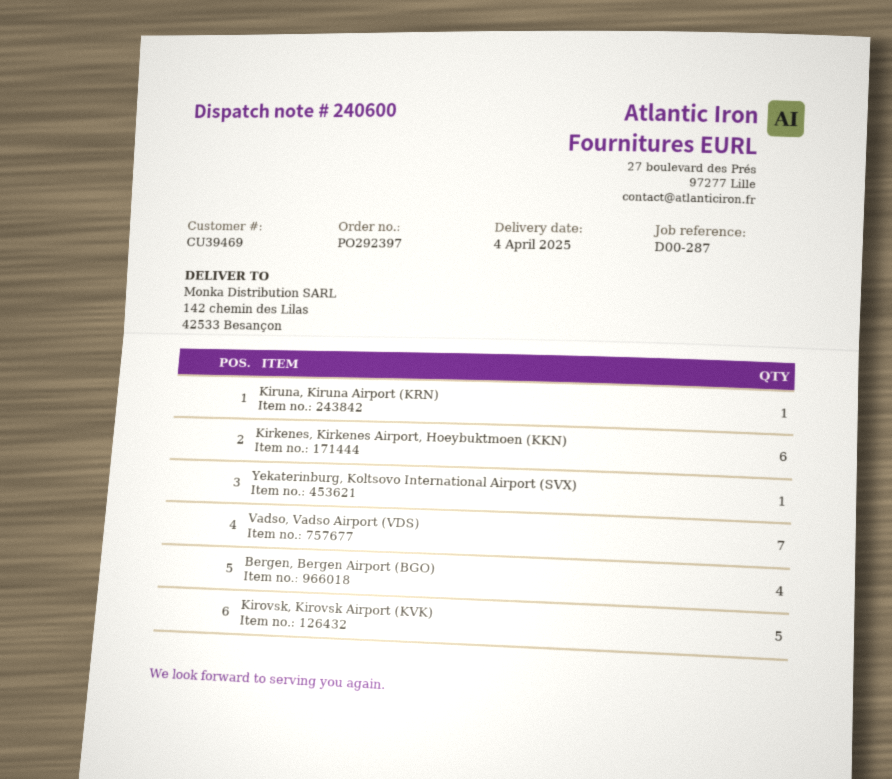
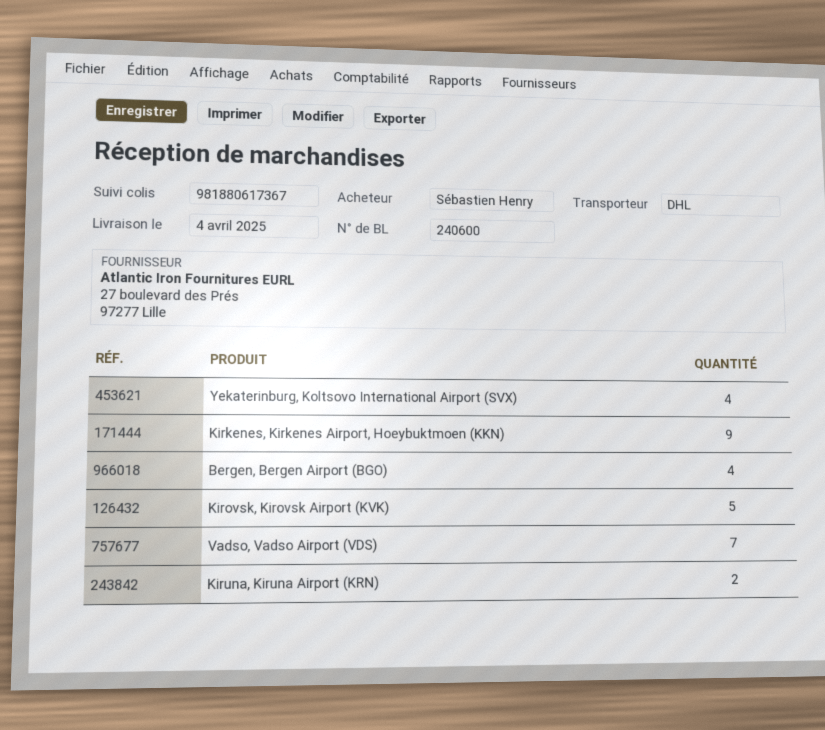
Kiruna, Kiruna Airport (KRN): 1 -> 2
Kirkenes, Kirkenes Airport, Hoeybuktmoen (KKN): 6 -> 9
Yekaterinburg, Koltsovo International Airport (SVX): 1 -> 4

